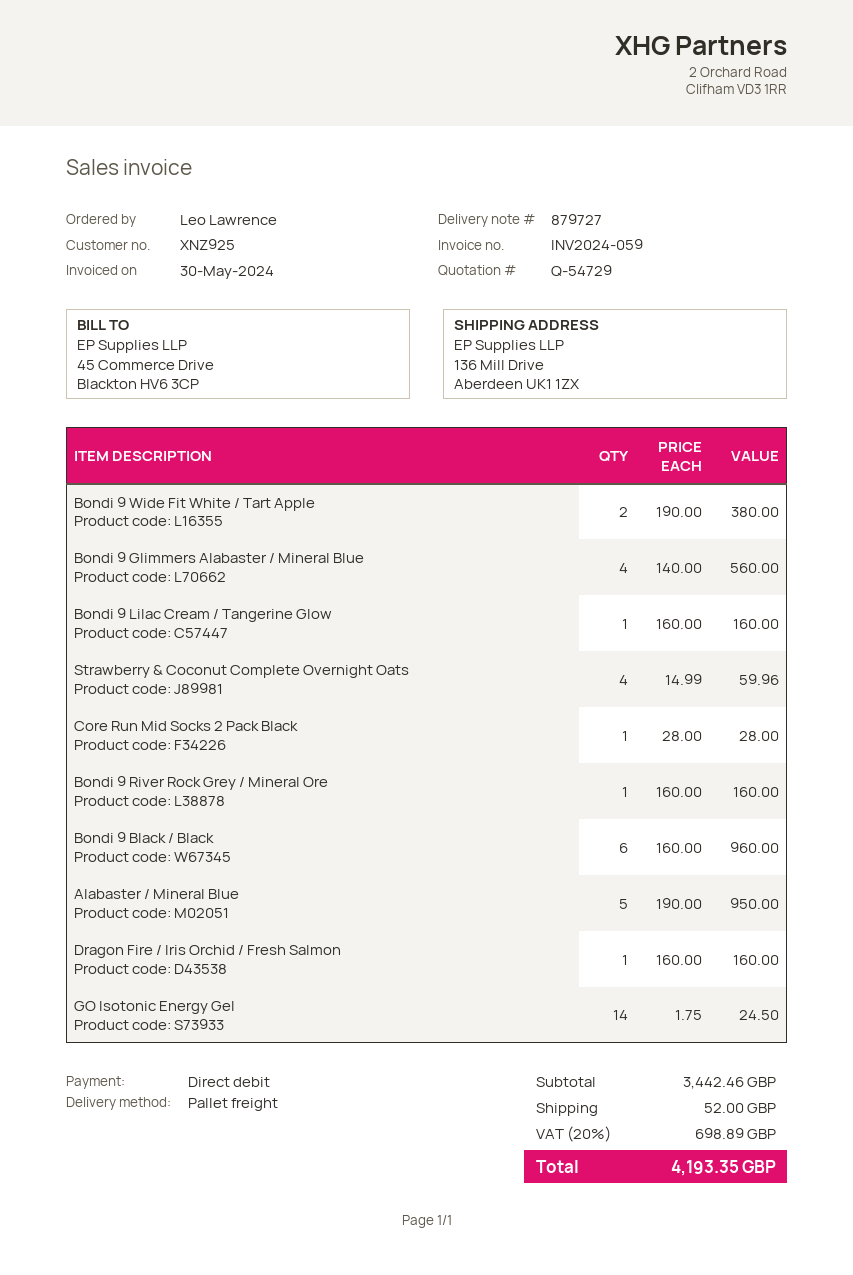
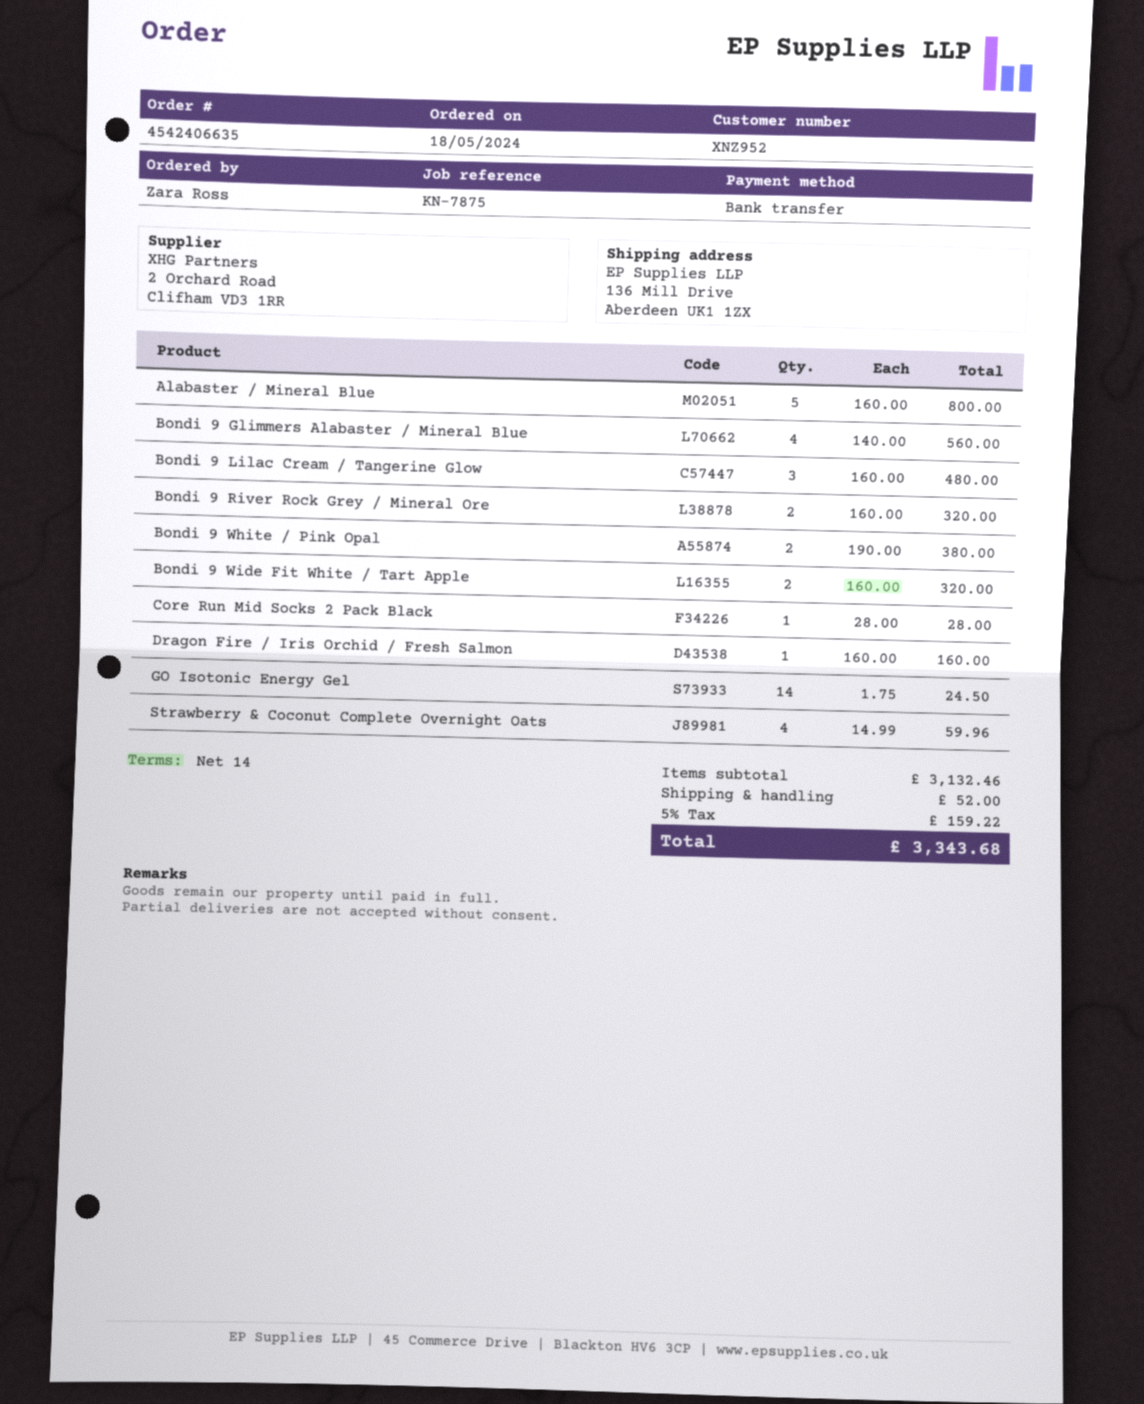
customer number: XNZ925 -> XNZ952
ordered by: Leo Lawrence -> Zara Ross
payment method: direct debit -> bank transfer
Bondi 9 Wide Fit White / Tart Apple: 2 x 190.00 = 380.00 -> 2 x 160.00 = 320.00
Bondi 9 Lilac Cream / Tangerine Glow: 1 x 160.00 = 160.00 -> 3 x 160.00 = 480.00
Bondi 9 River Rock Grey / Mineral Ore: 1 x 160.00 = 160.00 -> 2 x 160.00 = 320.00
Bondi 9 Black / Black: 6 x 160.00 = 960.00 -> none
Alabaster / Mineral Blue: 5 x 190.00 = 950.00 -> 5 x 160.00 = 800.00
Bondi 9 White / Pink Opal: none -> 2 x 190.00 = 380.00
subtotal: 3442.46 -> 3132.46
tax: 20% = 698.89 -> 5% = 159.22
total: 4193.35 -> 3343.68

